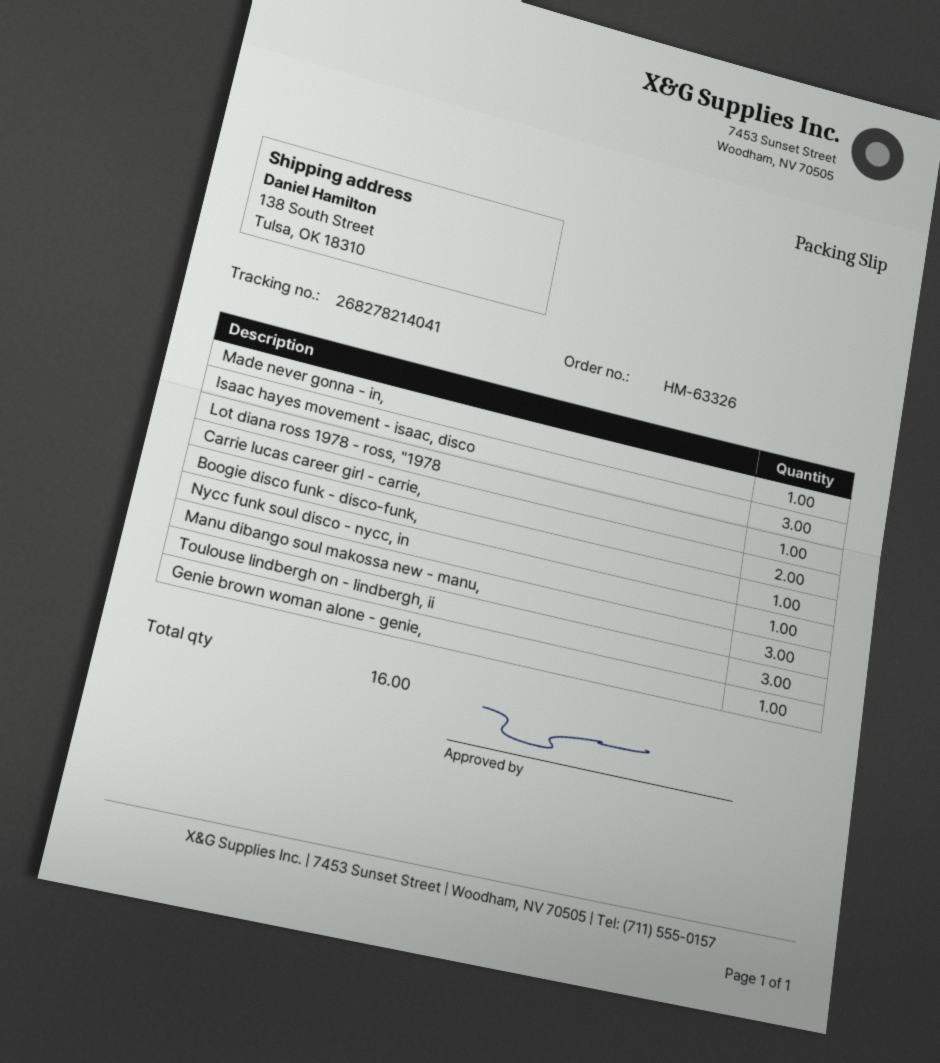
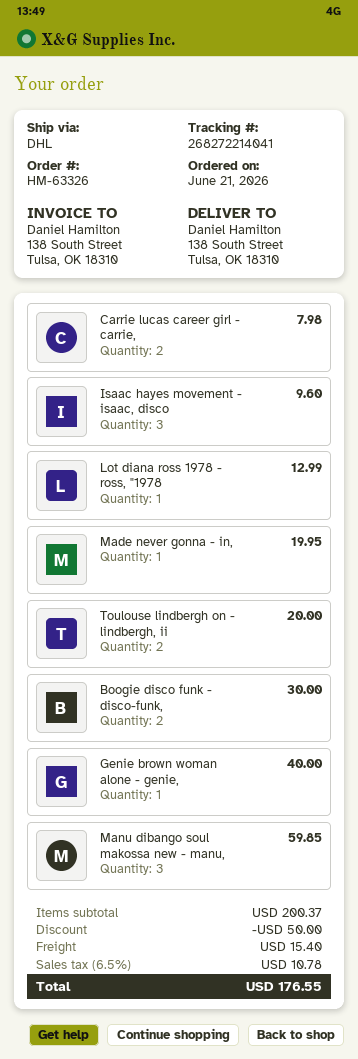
tracking number: 268278214041 -> 268272214041
Boogie disco funk - disco-funk,: 1 -> 2
Nycc funk soul disco - nycc, in: 1 -> none
Toulouse lindbergh on - lindbergh, ii: 3 -> 2

